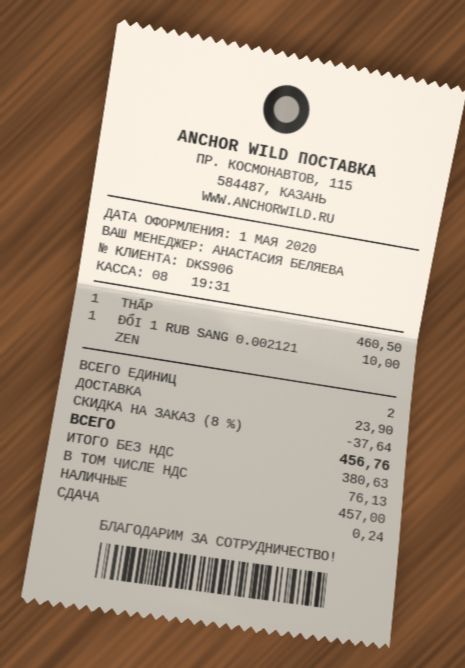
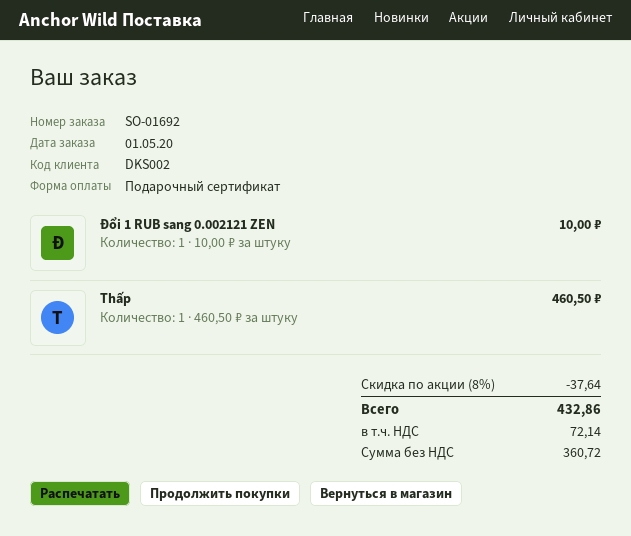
customer number: DKS906 -> DKS002
payment method: cash -> gift card
shipping: 23.90 -> none
net: 380.63 -> 360.72
tax: 76.13 -> 72.14
total: 456.76 -> 432.86

